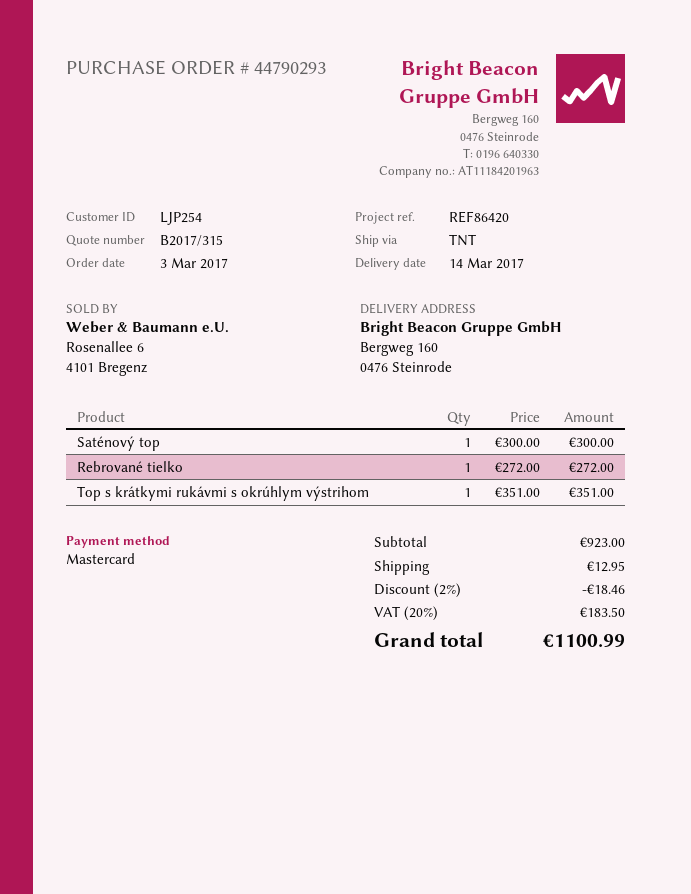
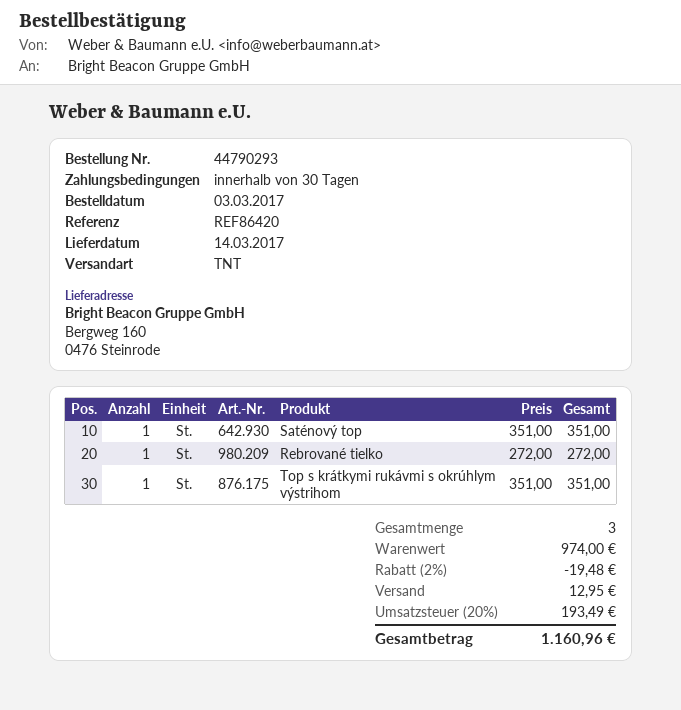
Saténový top: 1 x 300.00 = 300.00 -> 1 x 351.00 = 351.00
subtotal: 923.00 -> 974.00
discount: 2% = 18.46 -> 2% = 19.48
tax: 20% = 183.50 -> 20% = 193.49
total: 1100.99 -> 1160.96

